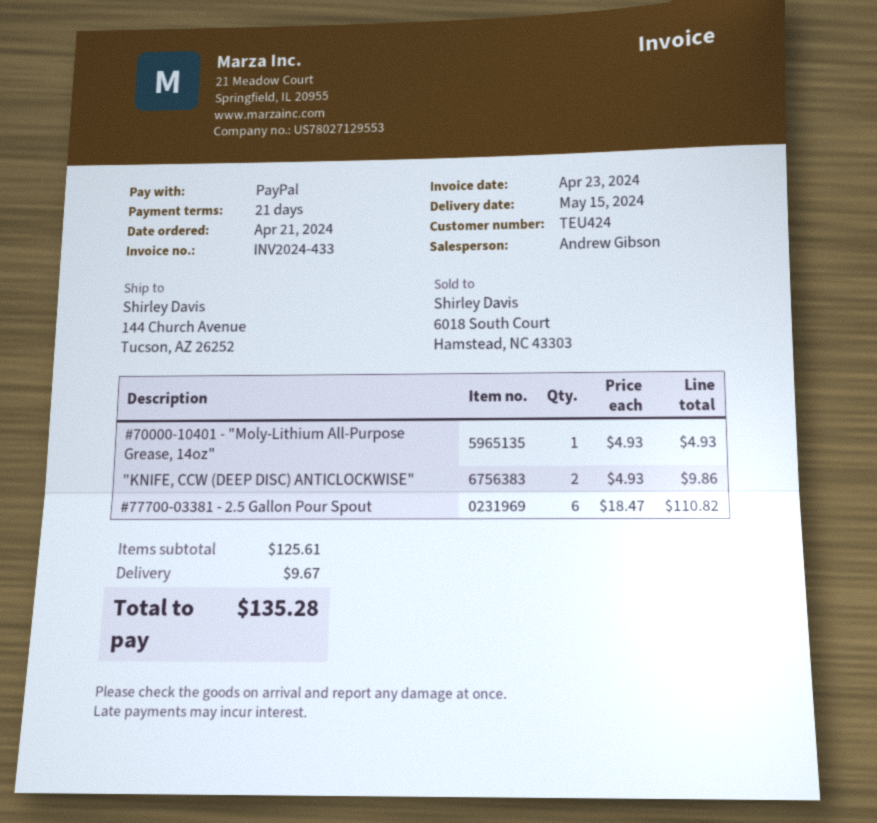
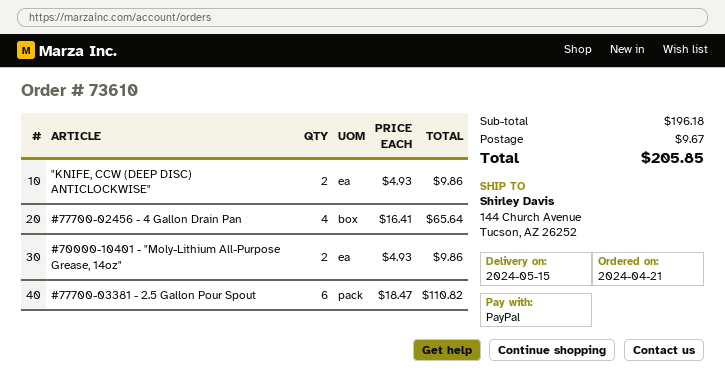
#70000-10401 - "Moly-Lithium All-Purpose Grease, 14oz": 1 x 4.93 = 4.93 -> 2 x 4.93 = 9.86
#77700-02456 - 4 Gallon Drain Pan: none -> 4 x 16.41 = 65.64
subtotal: 125.61 -> 196.18
total: 135.28 -> 205.85

